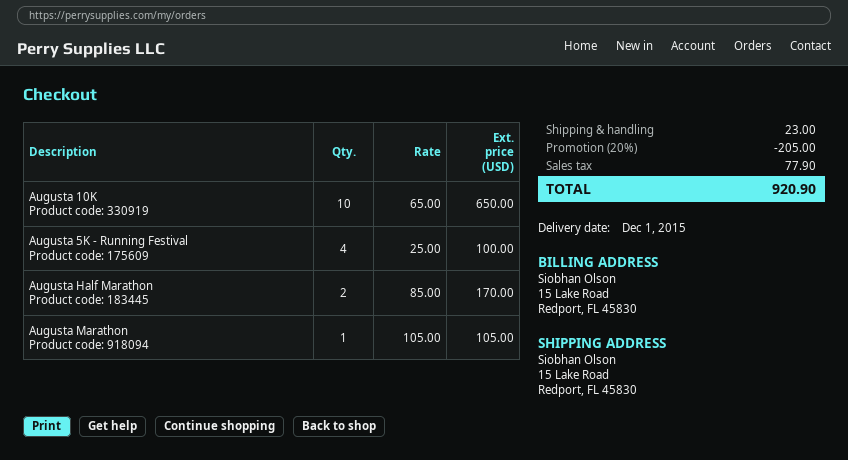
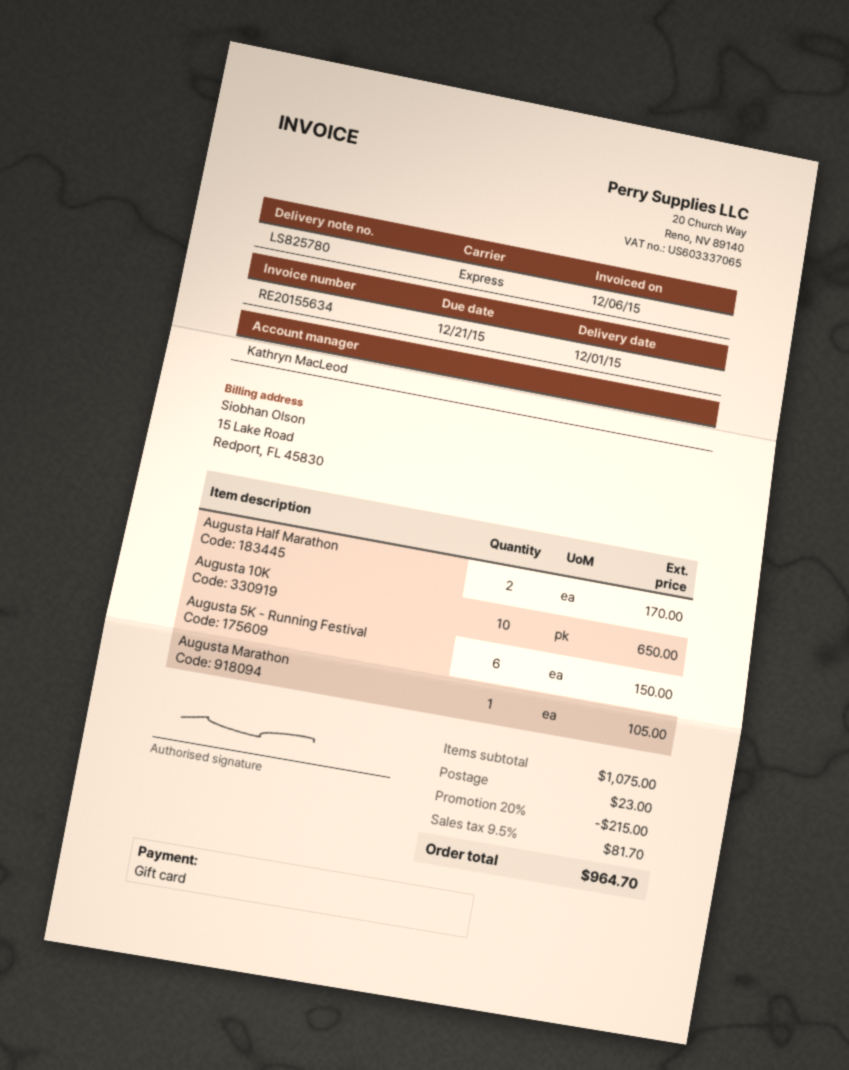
Augusta 5K - Running Festival: 4 for 100.00 -> 6 for 150.00
discount: 20% = 205.00 -> 20% = 215.00
tax: 77.90 -> 81.70
total: 920.90 -> 964.70

